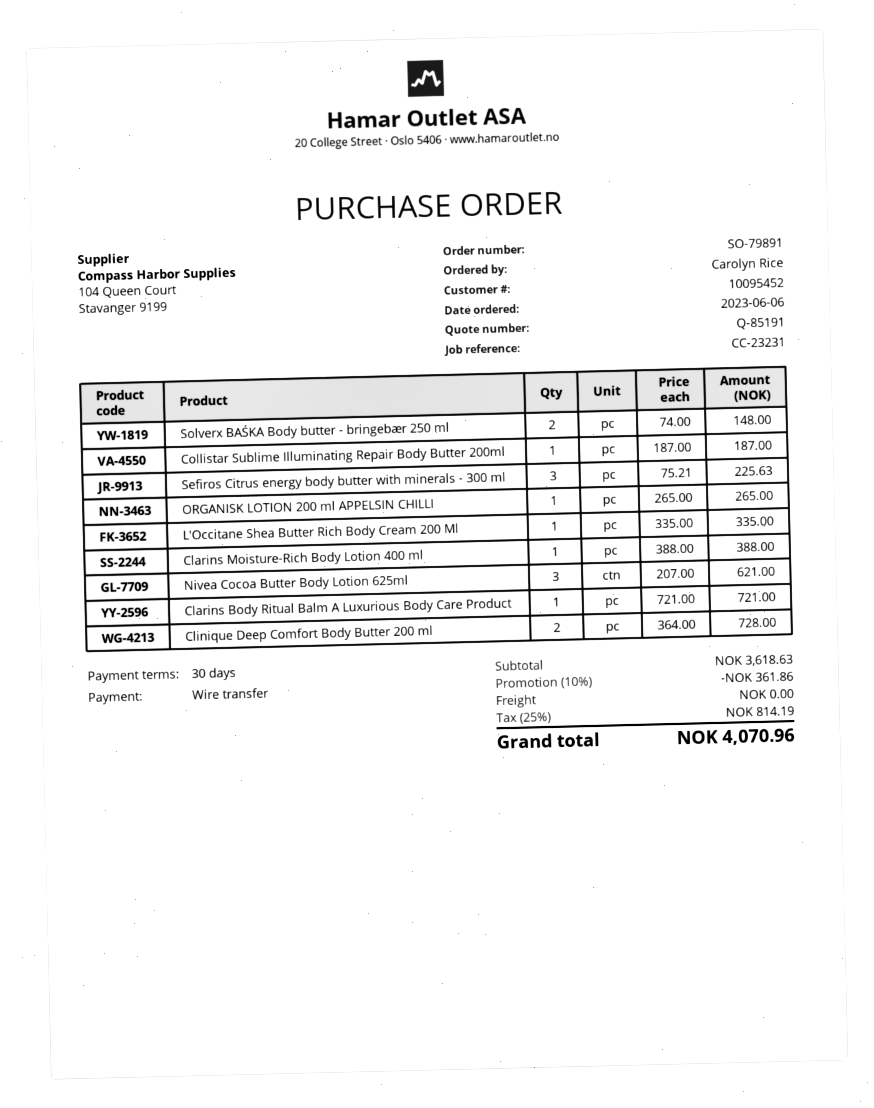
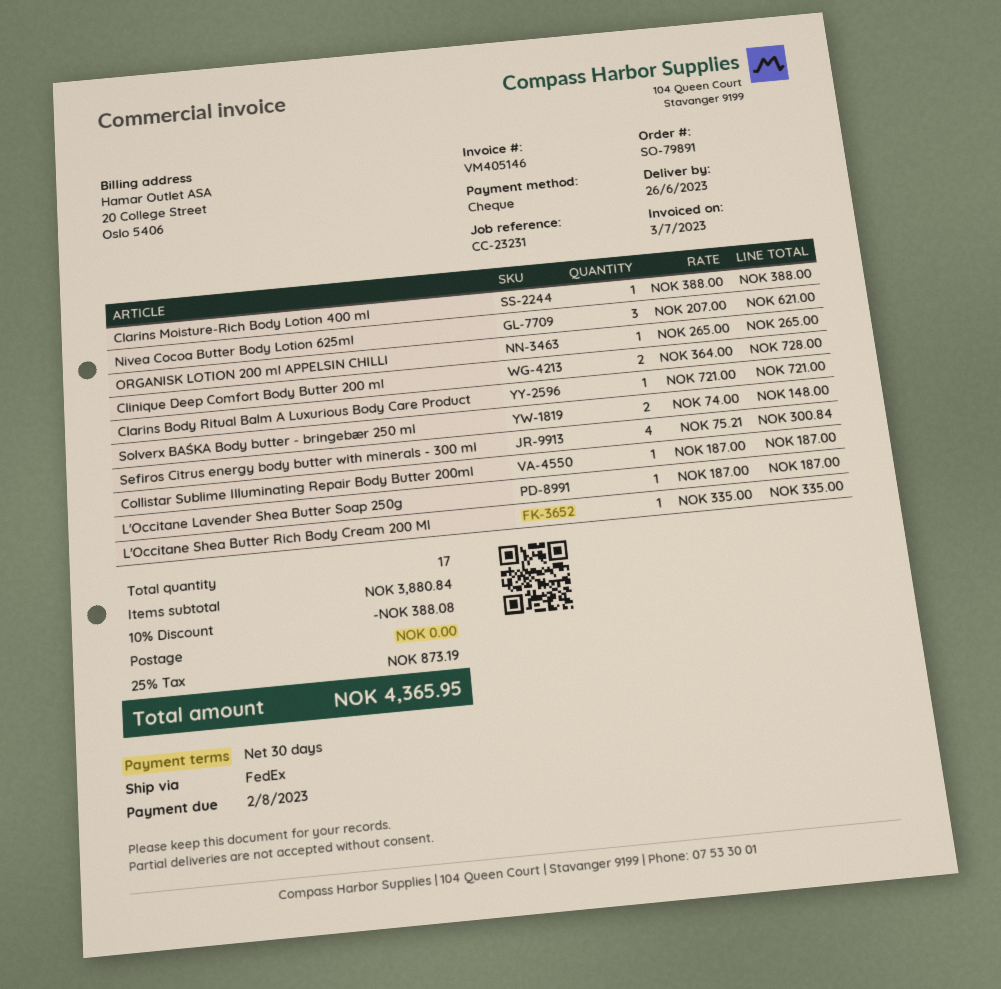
payment method: bank transfer -> cheque
Sefiros Citrus energy body butter with minerals - 300 ml: 3 x 75.21 = 225.63 -> 4 x 75.21 = 300.84
L'Occitane Lavender Shea Butter Soap 250g: none -> 1 x 187.00 = 187.00
subtotal: 3618.63 -> 3880.84
discount: 10% = 361.86 -> 10% = 388.08
tax: 25% = 814.19 -> 25% = 873.19
total: 4070.96 -> 4365.95

